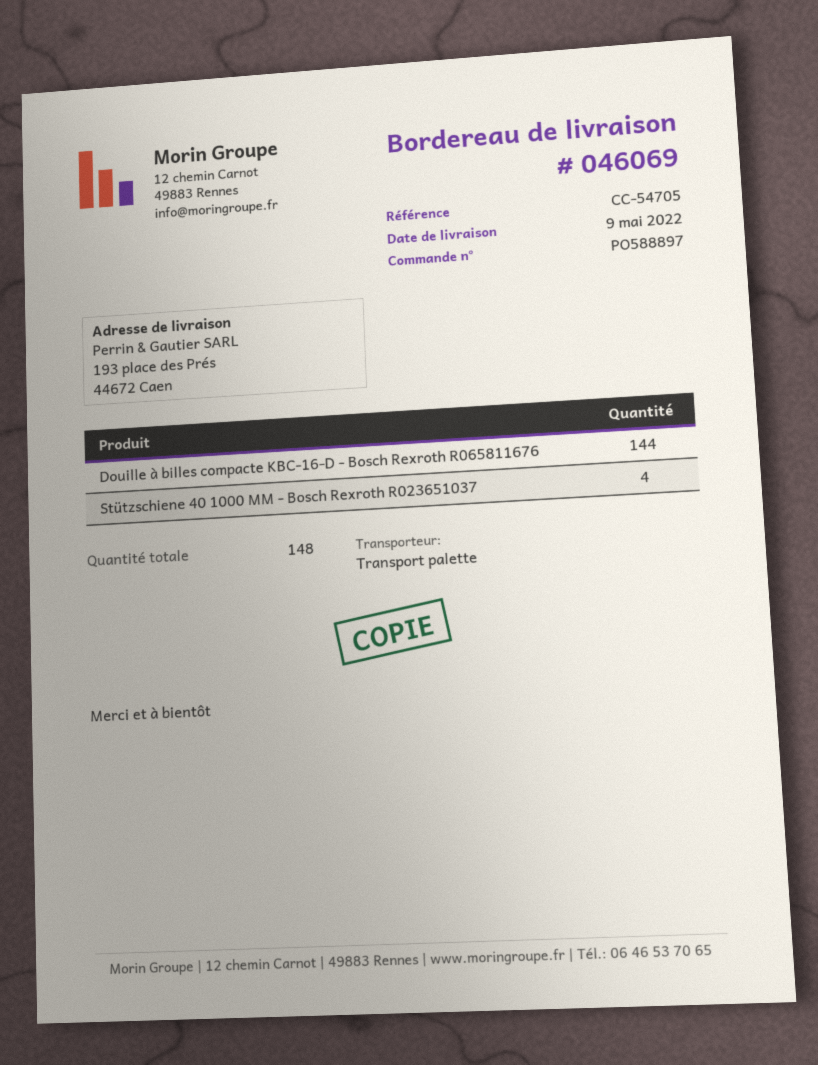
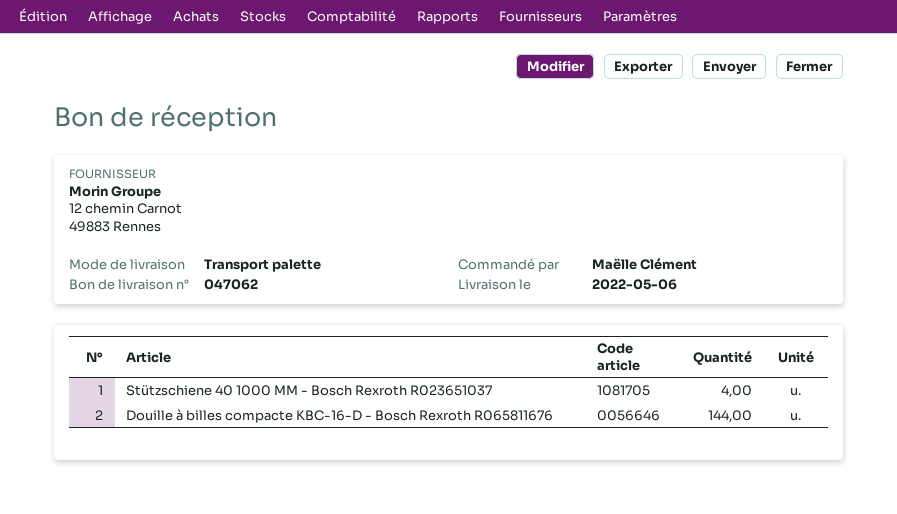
delivery note number: 046069 -> 047062
delivery date: 2022-05-09 -> 2022-05-06

